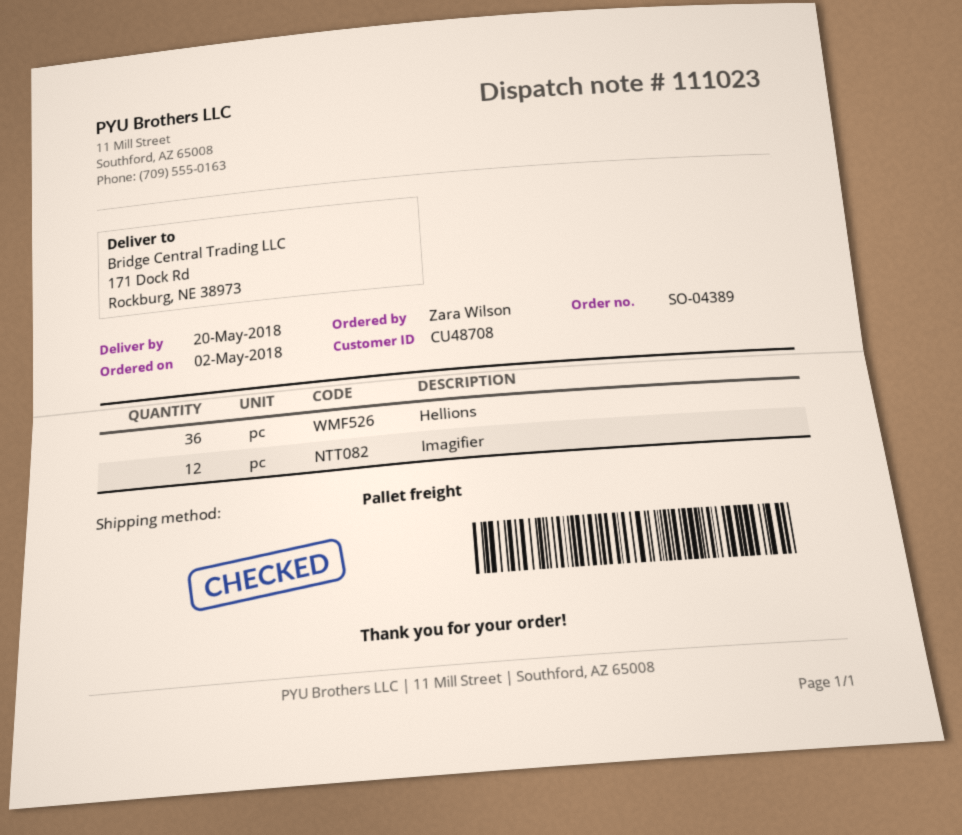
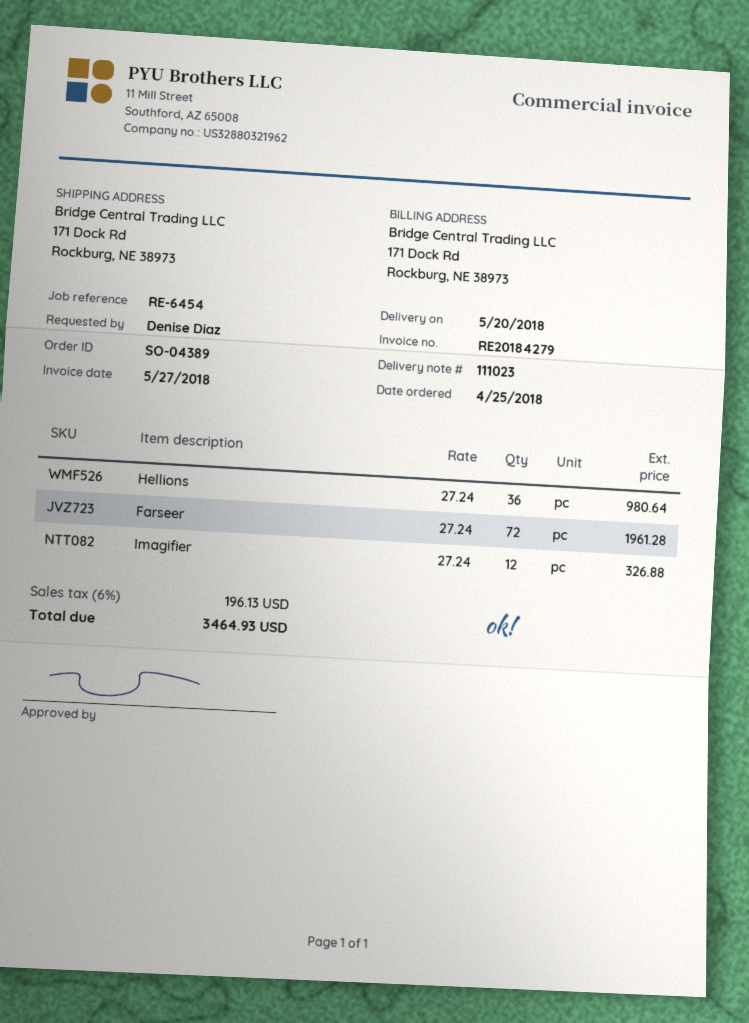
order date: 2018-05-02 -> 2018-04-25
ordered by: Zara Wilson -> Denise Diaz
Farseer: none -> 72

